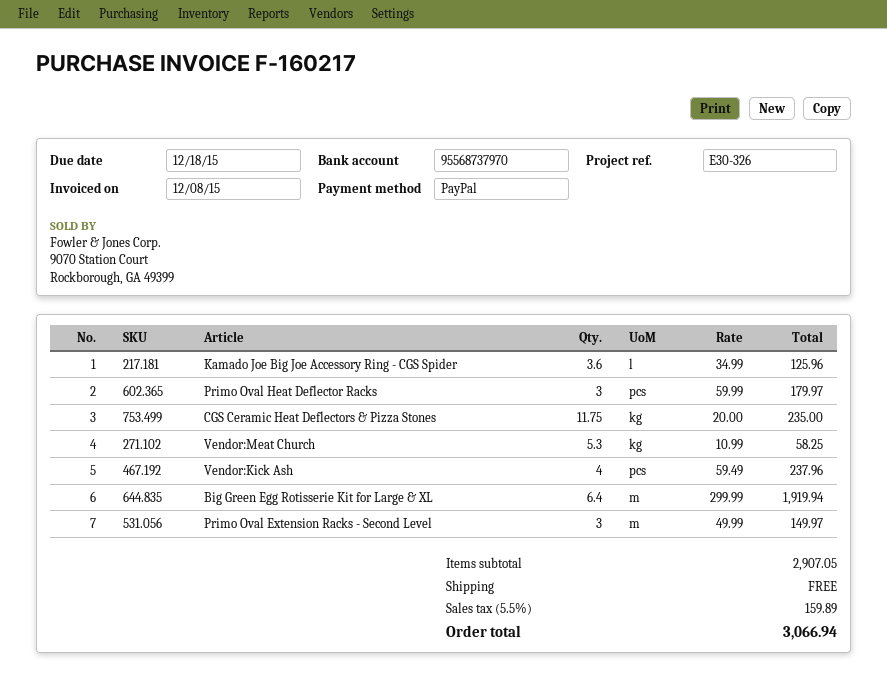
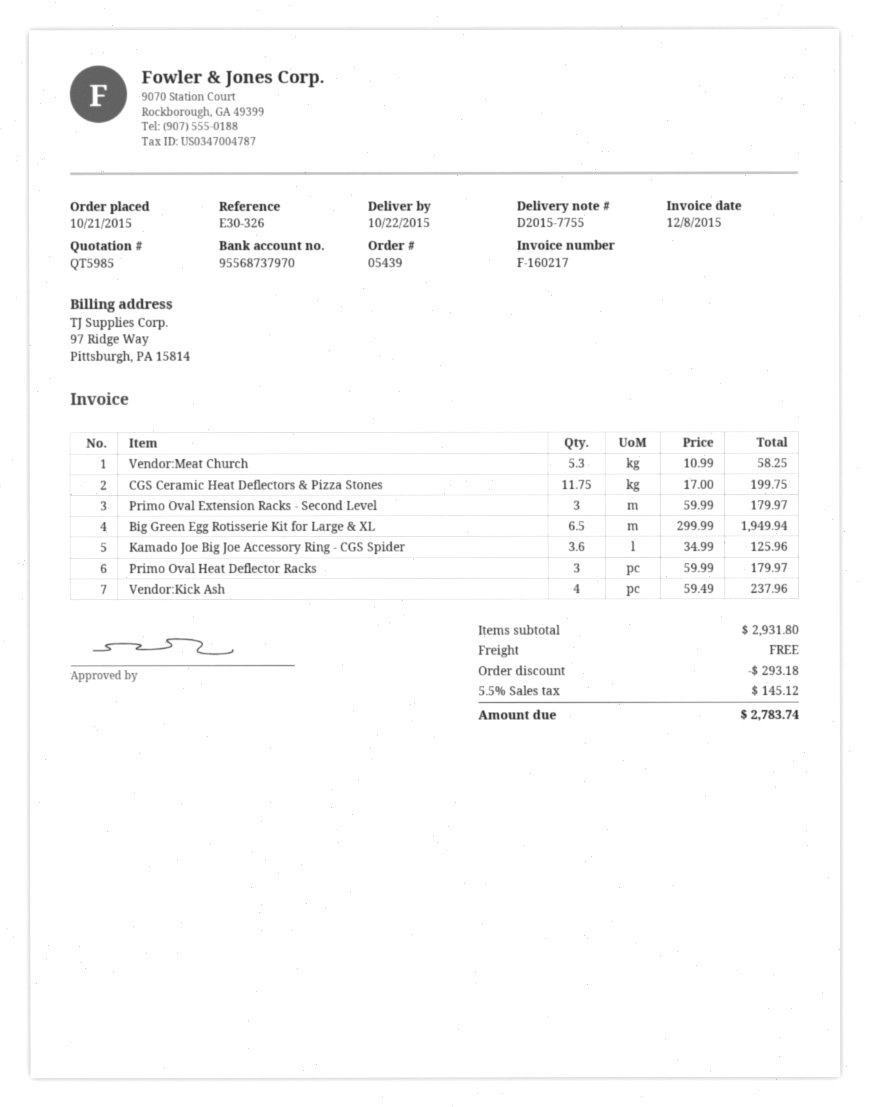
CGS Ceramic Heat Deflectors & Pizza Stones: 11.75 x 20.00 = 235.00 -> 11.75 x 17.00 = 199.75
Big Green Egg Rotisserie Kit for Large & XL: 6.4 x 299.99 = 1919.94 -> 6.5 x 299.99 = 1949.94
Primo Oval Extension Racks - Second Level: 3 x 49.99 = 149.97 -> 3 x 59.99 = 179.97
subtotal: 2907.05 -> 2931.80
discount: none -> 293.18
tax: 5.5% = 159.89 -> 5.5% = 145.12
total: 3066.94 -> 2783.74

